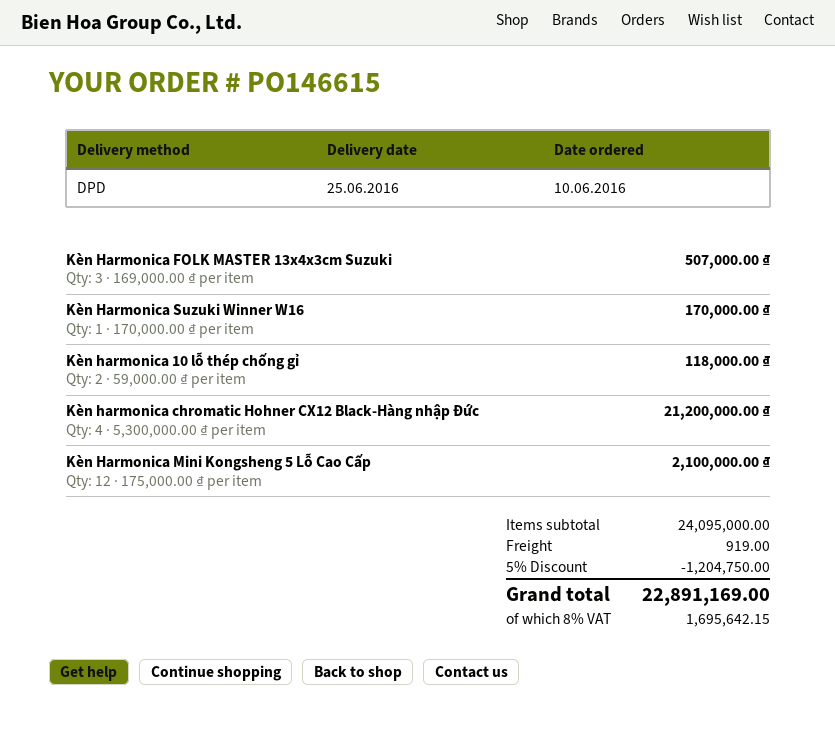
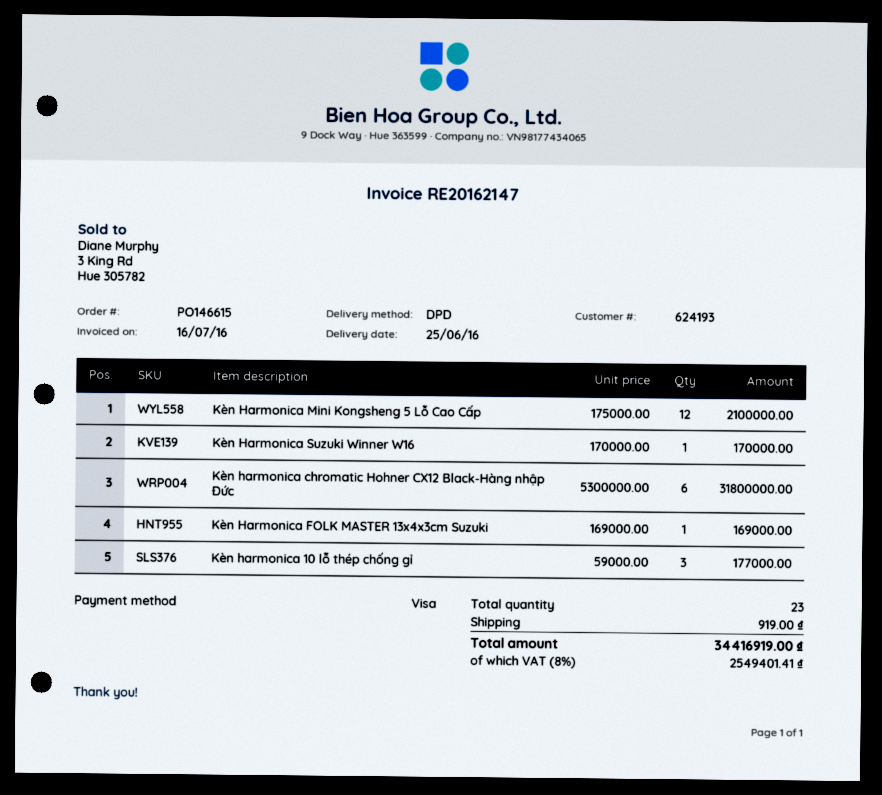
Kèn Harmonica FOLK MASTER 13x4x3cm Suzuki: 3 x 169000.00 = 507000.00 -> 1 x 169000.00 = 169000.00
Kèn harmonica 10 lỗ thép chống gỉ: 2 x 59000.00 = 118000.00 -> 3 x 59000.00 = 177000.00
Kèn harmonica chromatic Hohner CX12 Black-Hàng nhập Đức: 4 x 5300000.00 = 21200000.00 -> 6 x 5300000.00 = 31800000.00
discount: 5% = 1204750.00 -> none
tax: 8% = 1695642.15 -> 8% = 2549401.41
total: 22891169.00 -> 34416919.00

